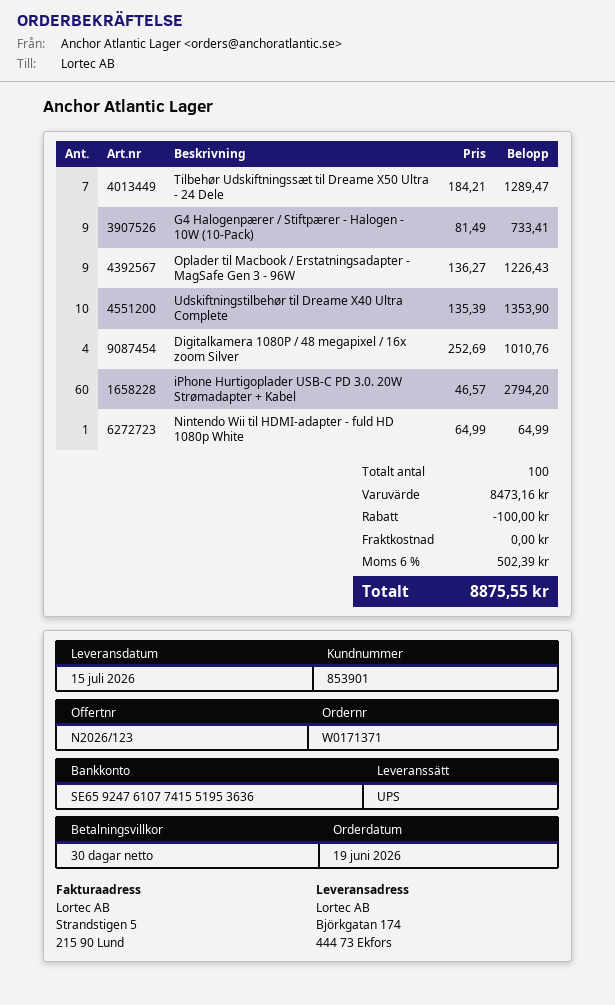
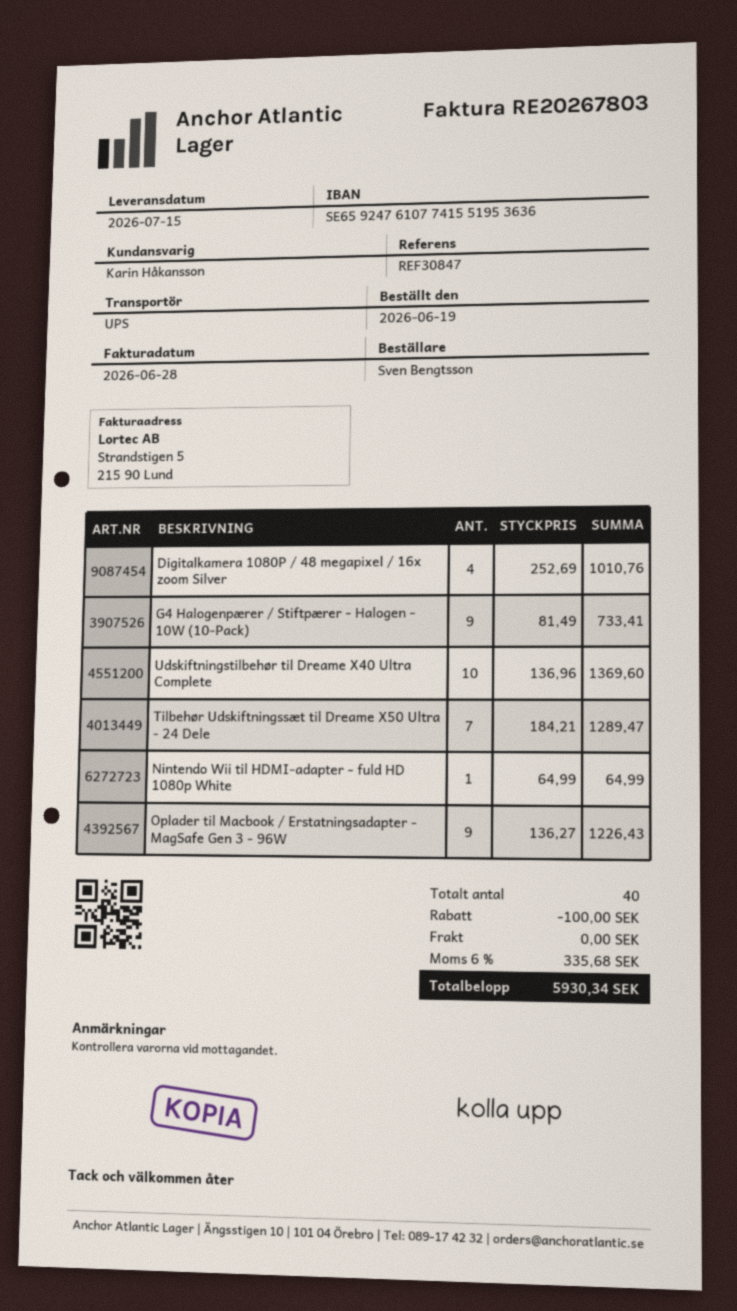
Udskiftningstilbehør til Dreame X40 Ultra Complete: 10 x 135.39 = 1353.90 -> 10 x 136.96 = 1369.60
iPhone Hurtigoplader USB-C PD 3.0. 20W Strømadapter + Kabel: 60 x 46.57 = 2794.20 -> none
total quantity: 100 -> 40
tax: 6% = 502.39 -> 6% = 335.68
total: 8875.55 -> 5930.34

